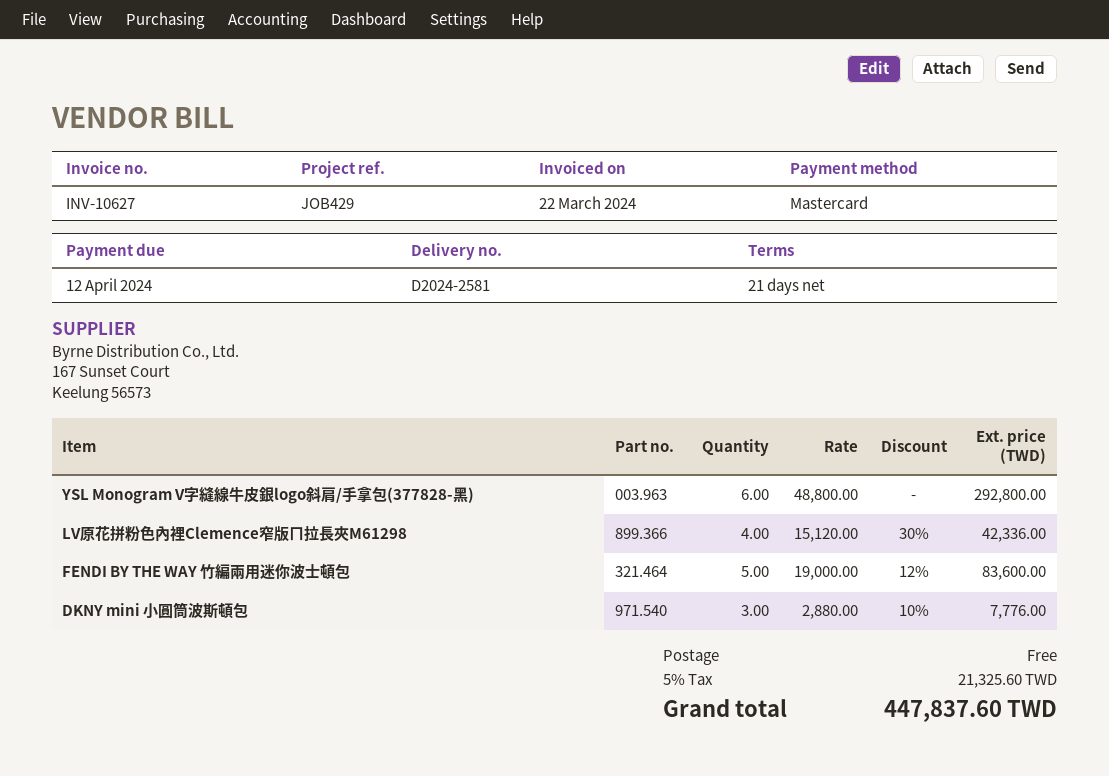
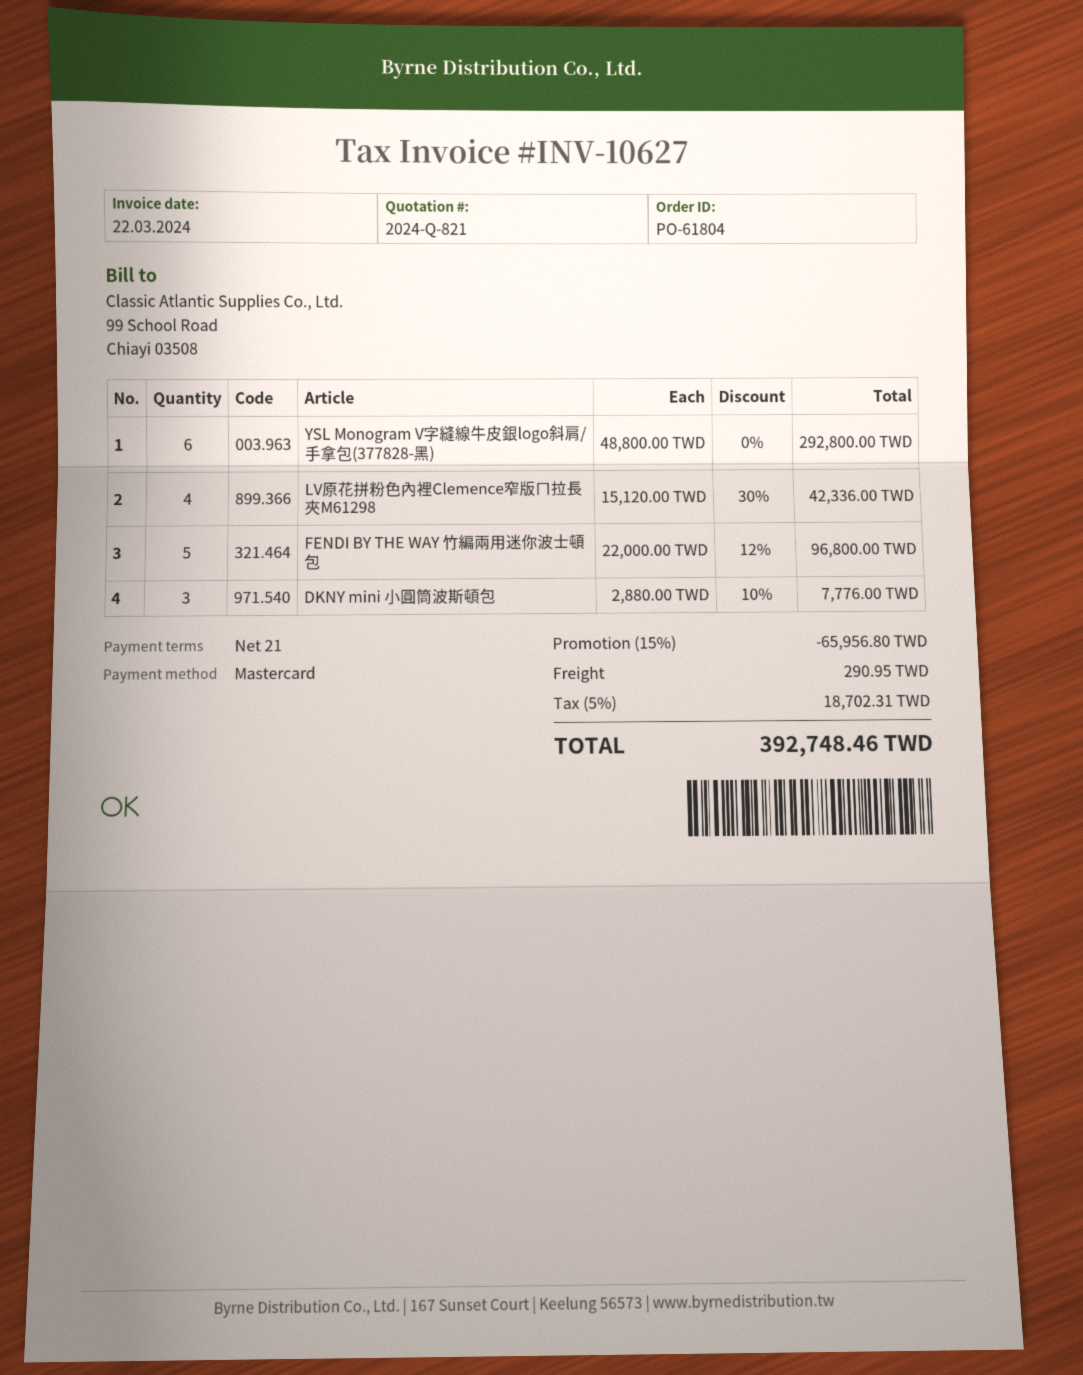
FENDI BY THE WAY 竹編兩用迷你波士頓包: 5 x 19000.00 - 12% = 83600.00 -> 5 x 22000.00 - 12% = 96800.00
discount: none -> 15% = 65956.80
shipping: 0.00 -> 290.95
tax: 5% = 21325.60 -> 5% = 18702.31
total: 447837.60 -> 392748.46

